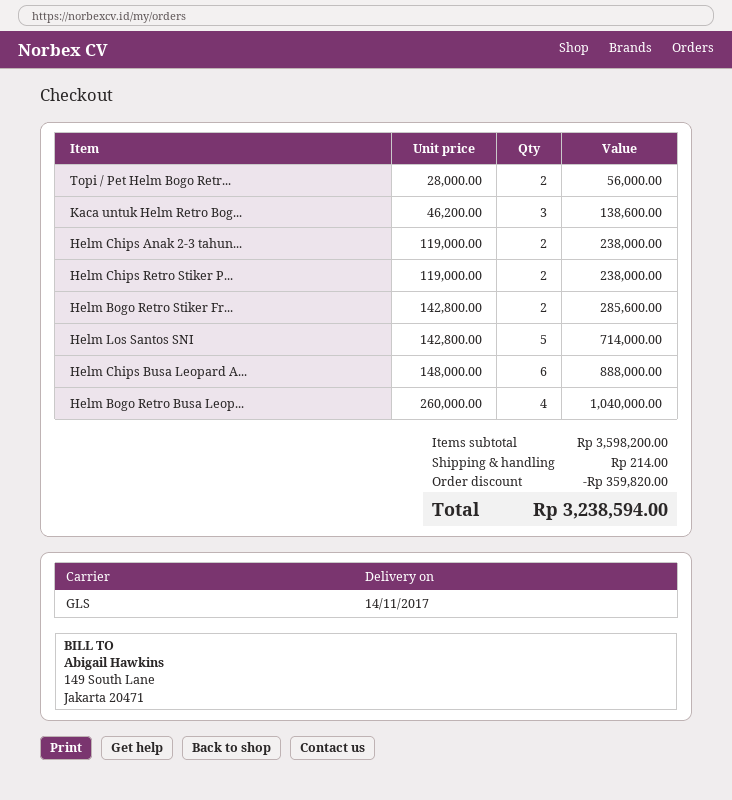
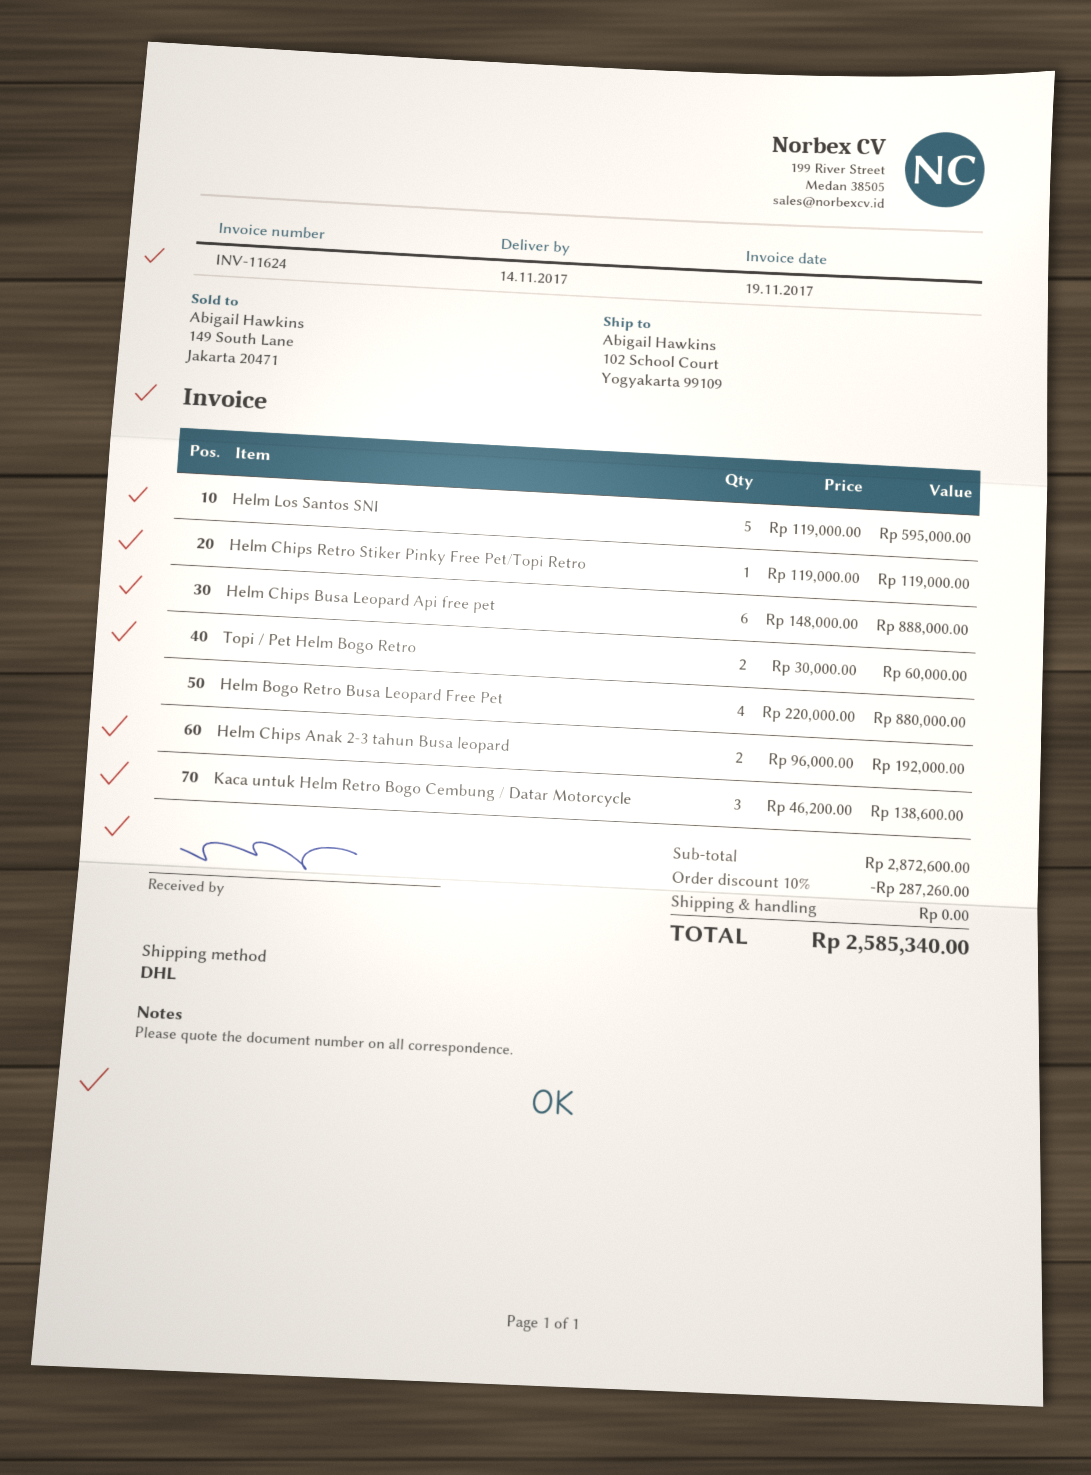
shipping method: GLS -> DHL
Topi / Pet Helm Bogo Retr...: 2 x 28000.00 = 56000.00 -> 2 x 30000.00 = 60000.00
Helm Chips Anak 2-3 tahun...: 2 x 119000.00 = 238000.00 -> 2 x 96000.00 = 192000.00
Helm Chips Retro Stiker P...: 2 x 119000.00 = 238000.00 -> 1 x 119000.00 = 119000.00
Helm Bogo Retro Stiker Fr...: 2 x 142800.00 = 285600.00 -> none
Helm Los Santos SNI: 5 x 142800.00 = 714000.00 -> 5 x 119000.00 = 595000.00
Helm Bogo Retro Busa Leop...: 4 x 260000.00 = 1040000.00 -> 4 x 220000.00 = 880000.00
subtotal: 3598200.00 -> 2872600.00
discount: 359820.00 -> 287260.00
shipping: 214.00 -> 0.00
total: 3238594.00 -> 2585340.00

